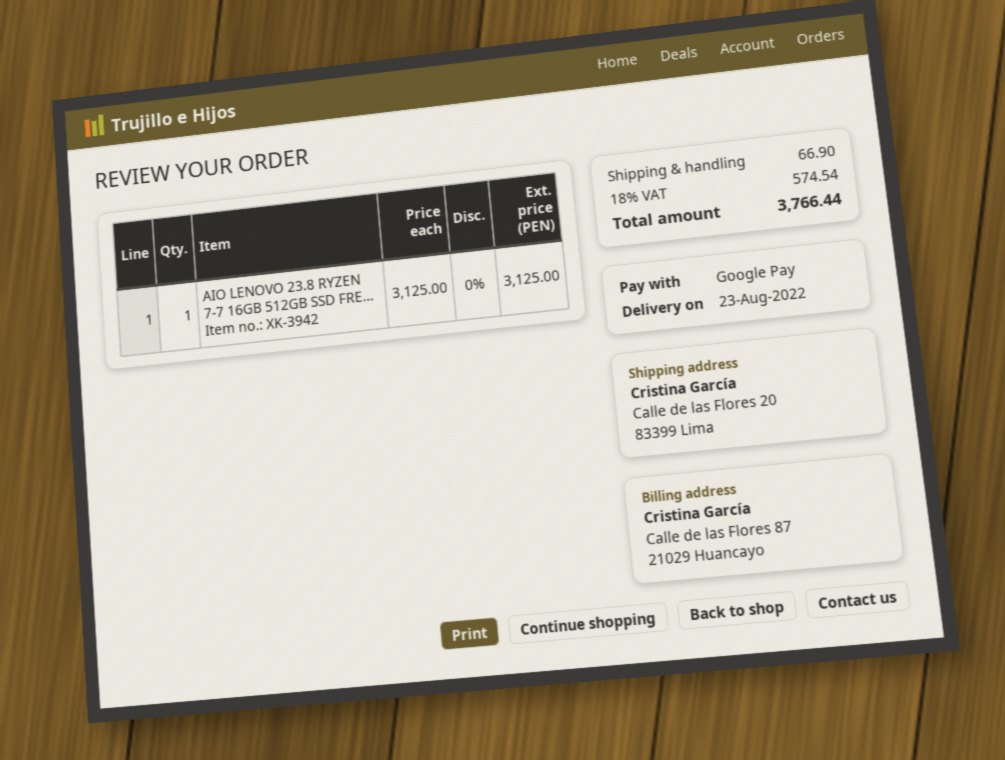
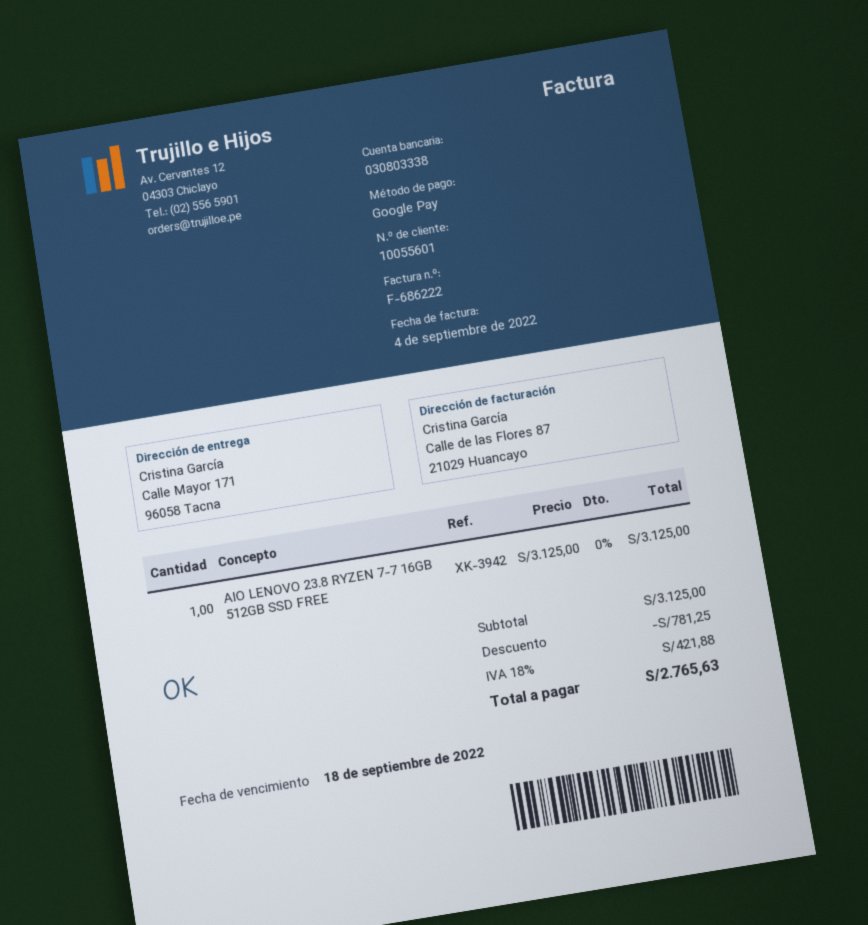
ship to: Calle de las Flores 20, 83399 Lima -> Calle Mayor 171, 96058 Tacna
discount: none -> 781.25
shipping: 66.90 -> none
tax: 18% = 574.54 -> 18% = 421.88
total: 3766.44 -> 2765.63

